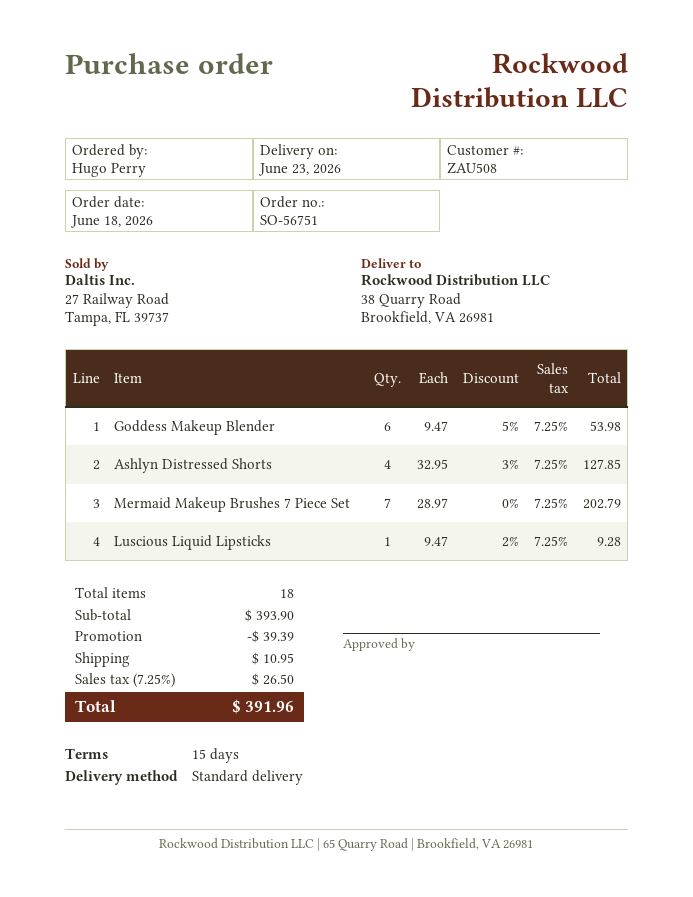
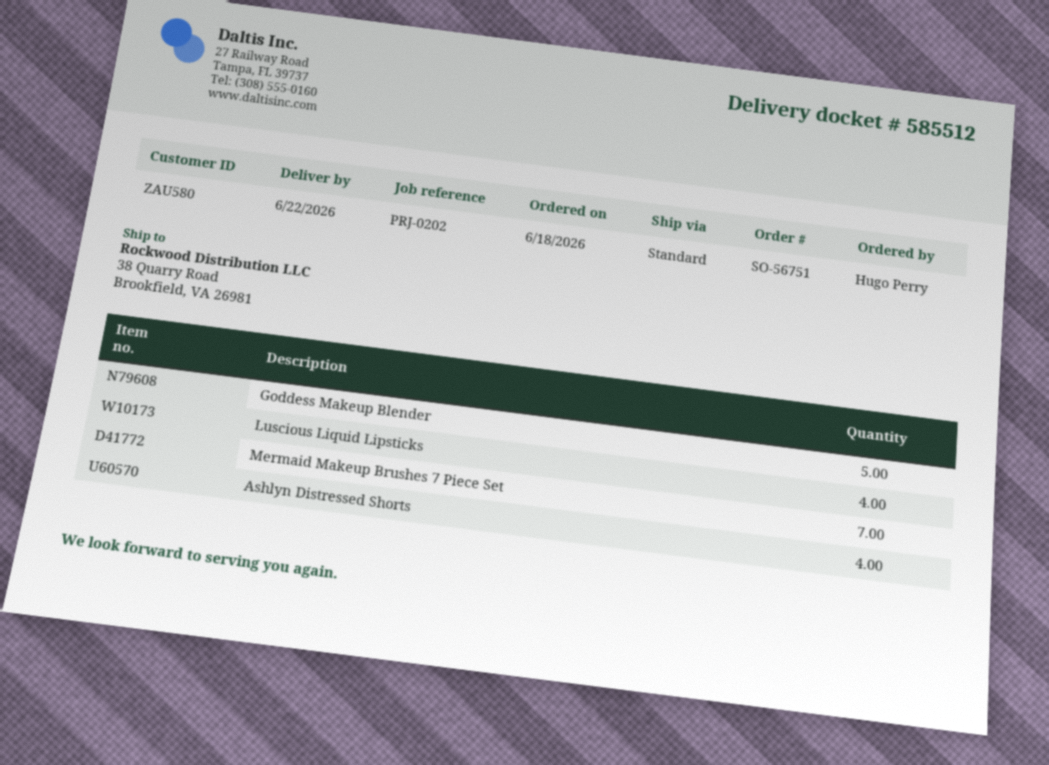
delivery date: 2026-06-23 -> 2026-06-22
customer number: ZAU508 -> ZAU580
Goddess Makeup Blender: 6 -> 5
Luscious Liquid Lipsticks: 1 -> 4

